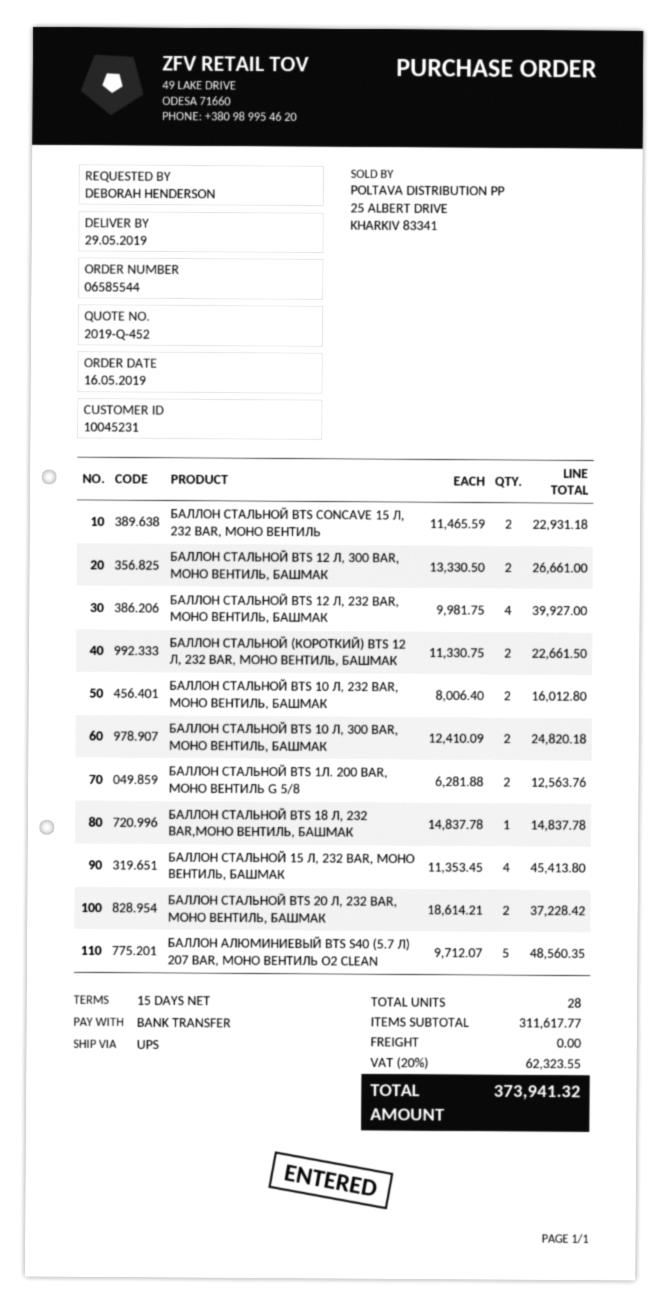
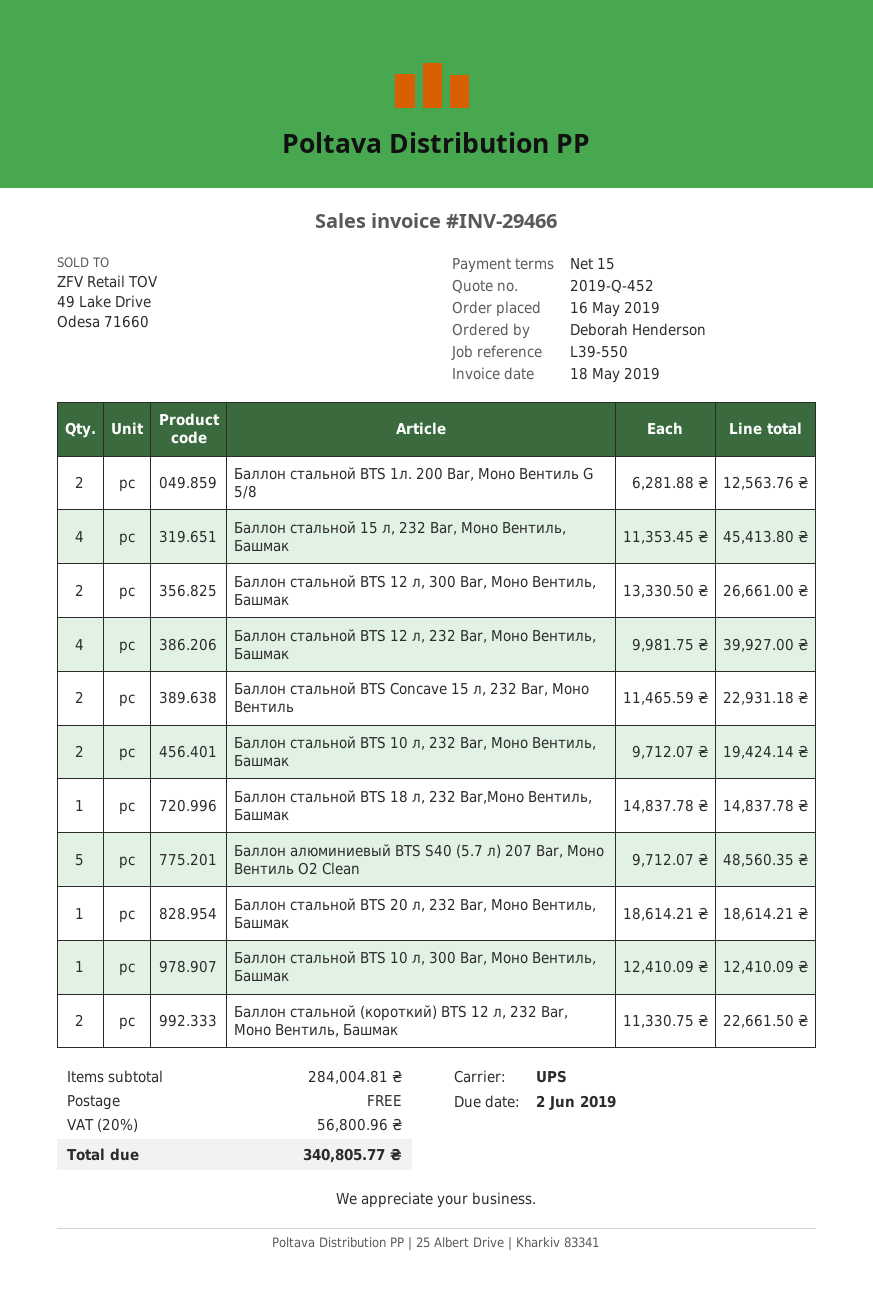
БАЛЛОН СТАЛЬНОЙ BTS 10 Л, 232 BAR, МОНО ВЕНТИЛЬ, БАШМАК: 2 x 8006.40 = 16012.80 -> 2 x 9712.07 = 19424.14
БАЛЛОН СТАЛЬНОЙ BTS 10 Л, 300 BAR, МОНО ВЕНТИЛЬ, БАШМАК: 2 x 12410.09 = 24820.18 -> 1 x 12410.09 = 12410.09
БАЛЛОН СТАЛЬНОЙ BTS 20 Л, 232 BAR, МОНО ВЕНТИЛЬ, БАШМАК: 2 x 18614.21 = 37228.42 -> 1 x 18614.21 = 18614.21
subtotal: 311617.77 -> 284004.81
tax: 20% = 62323.55 -> 20% = 56800.96
total: 373941.32 -> 340805.77

